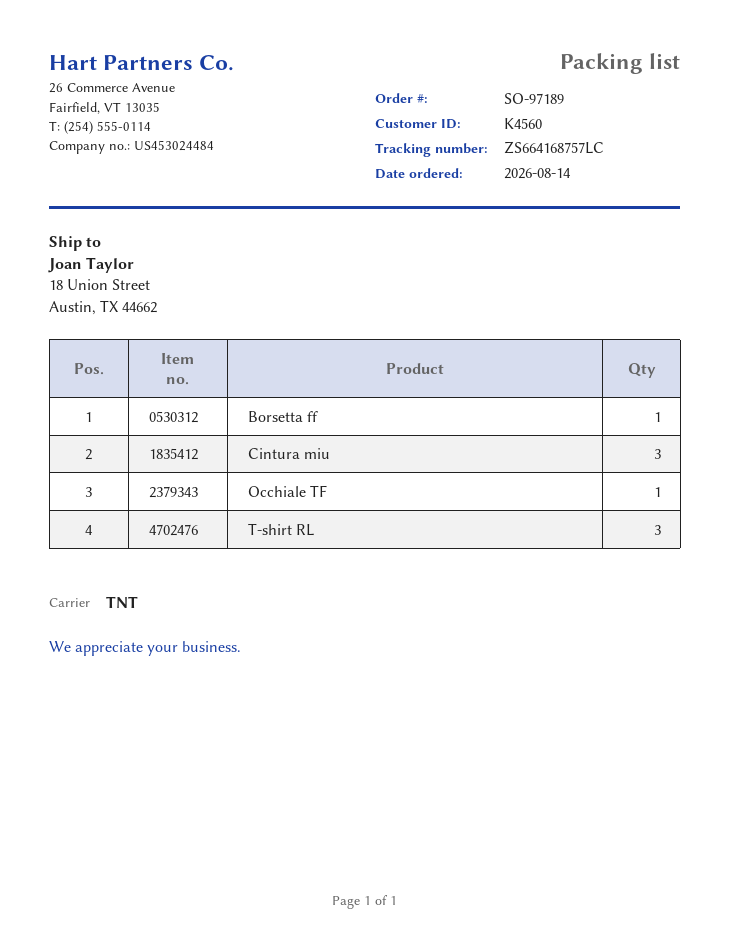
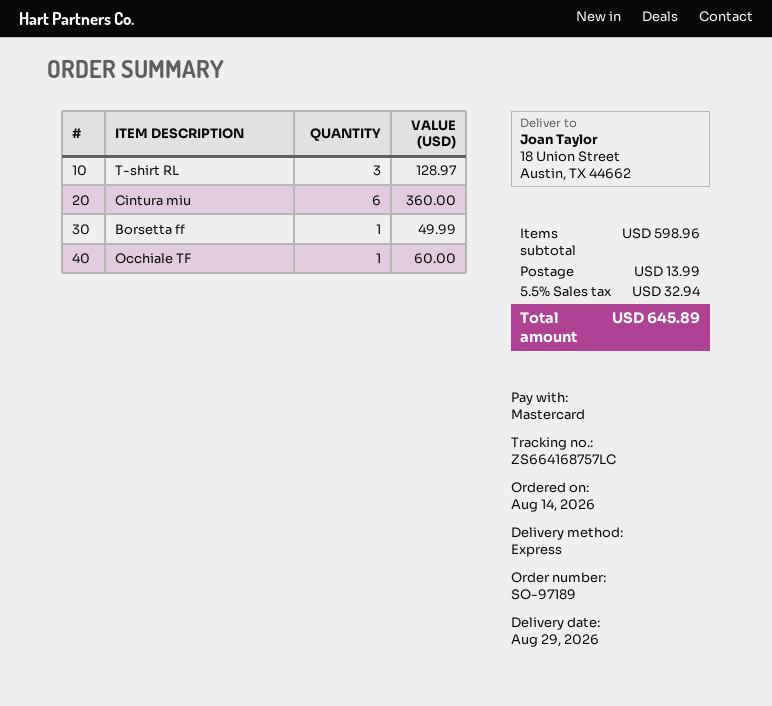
shipping method: TNT -> express
Cintura miu: 3 -> 6

